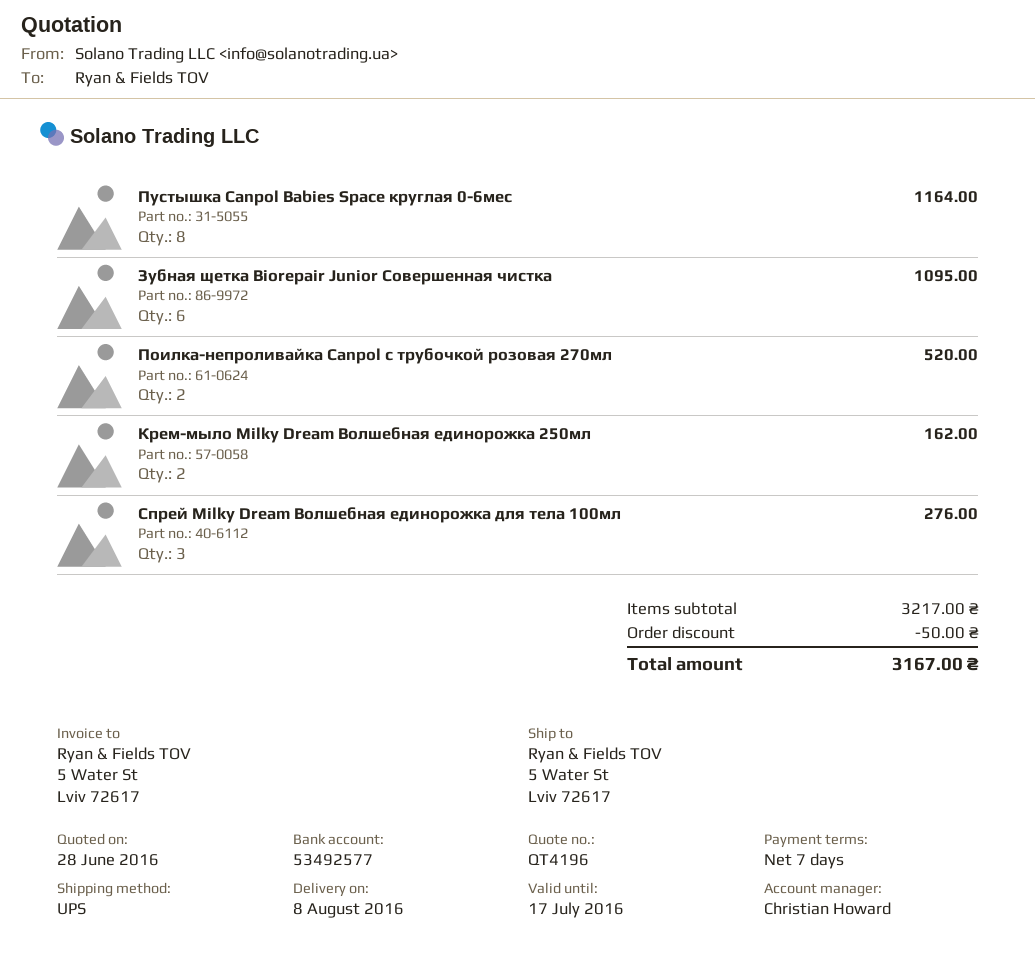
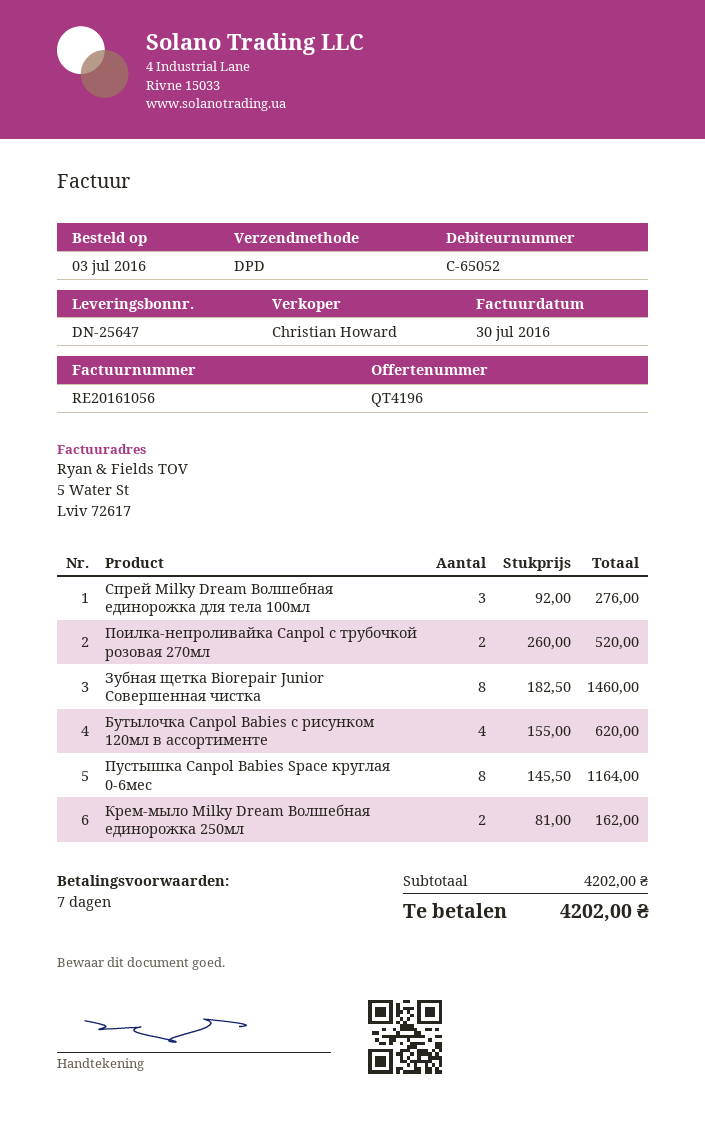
shipping method: UPS -> DPD
Зубная щетка Biorepair Junior Совершенная чистка: 6 for 1095.00 -> 8 for 1460.00
Бутылочка Canpol Babies с рисунком 120мл в ассортименте: none -> 4 for 620.00
subtotal: 3217.00 -> 4202.00
discount: 50.00 -> none
total: 3167.00 -> 4202.00

